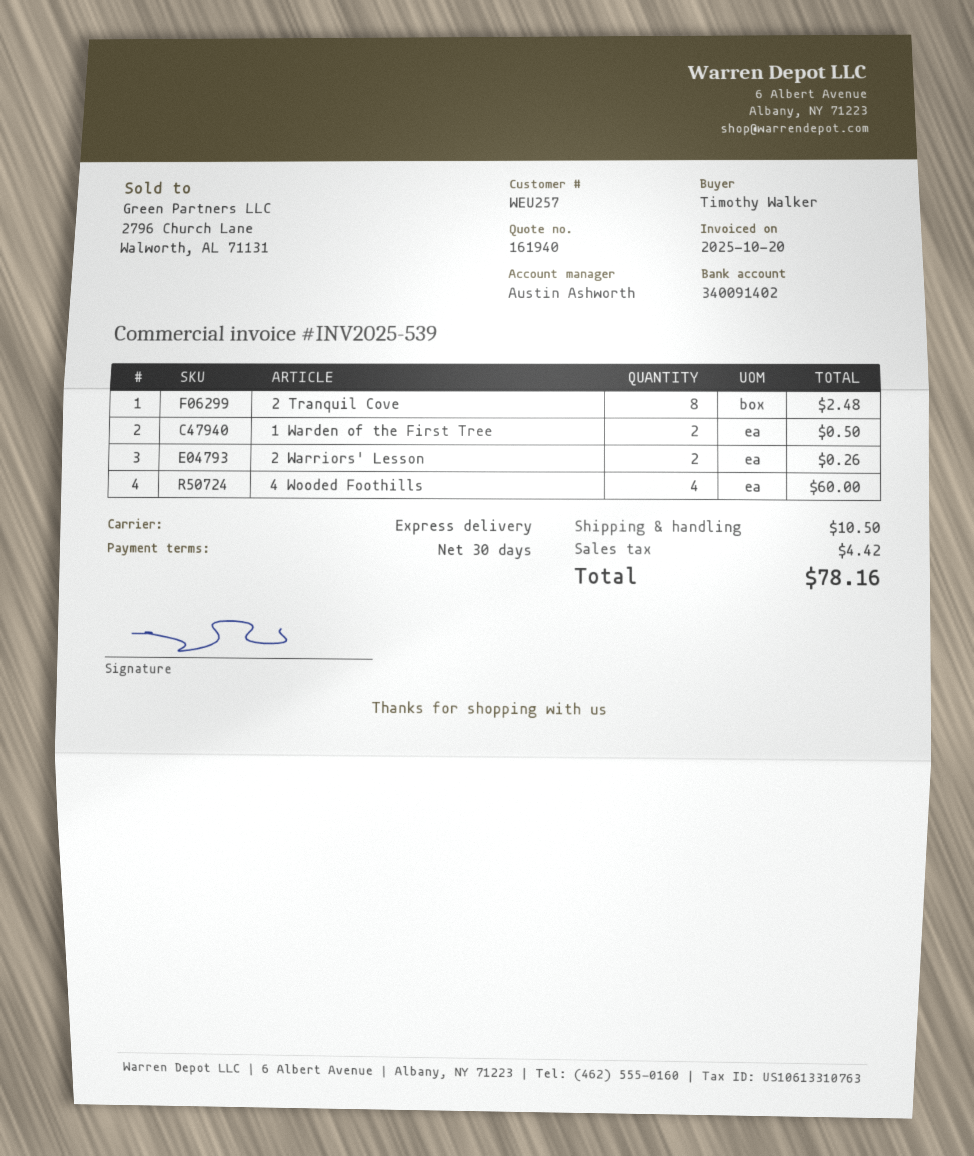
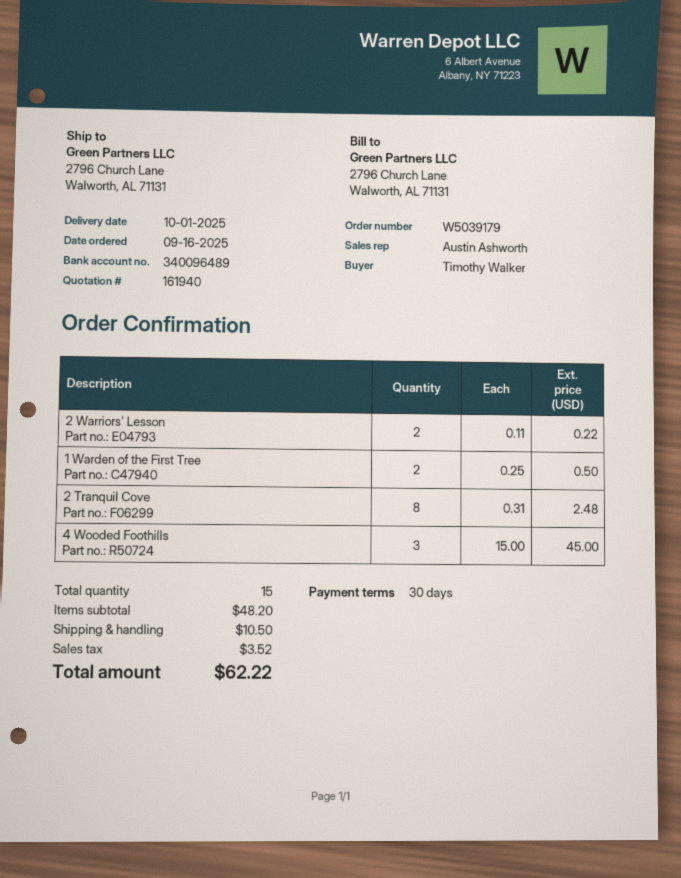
bank account: 340091402 -> 340096489
2 Warriors' Lesson: 2 for 0.26 -> 2 for 0.22
4 Wooded Foothills: 4 for 60.00 -> 3 for 45.00
tax: 4.42 -> 3.52
total: 78.16 -> 62.22

